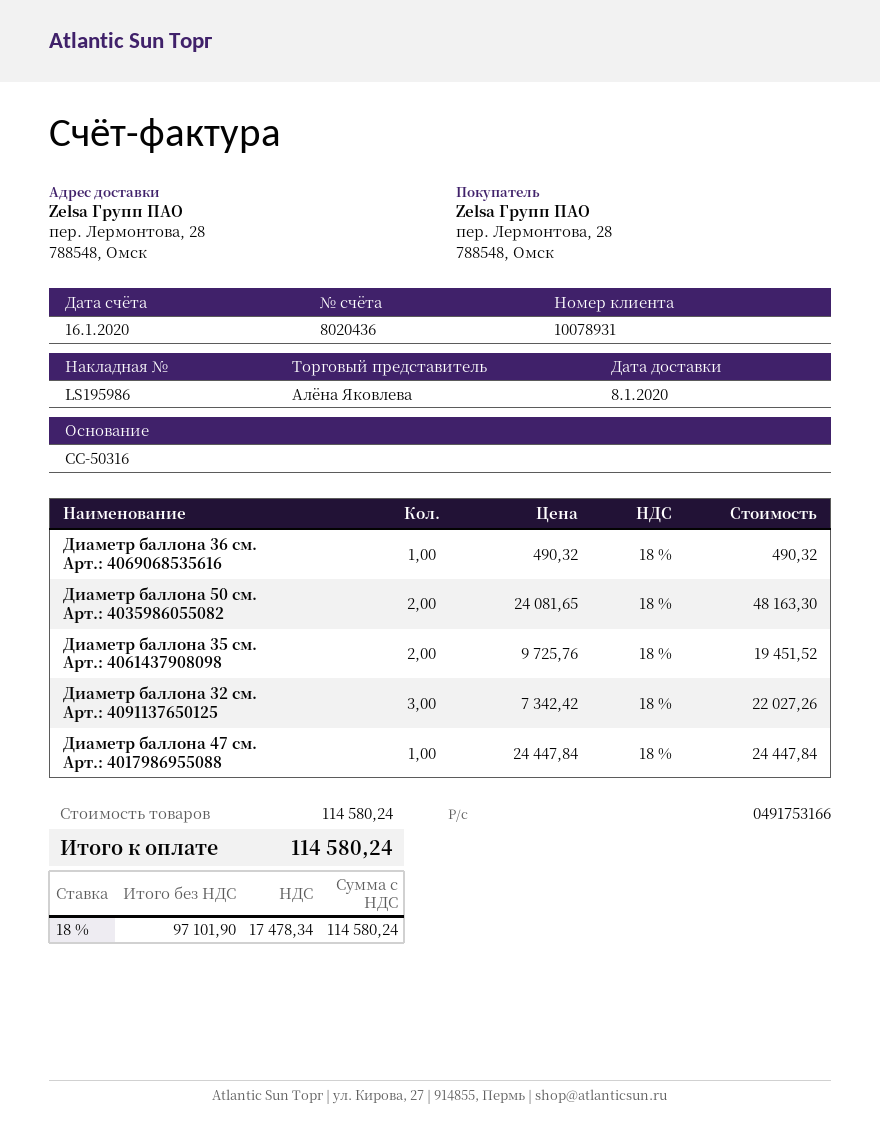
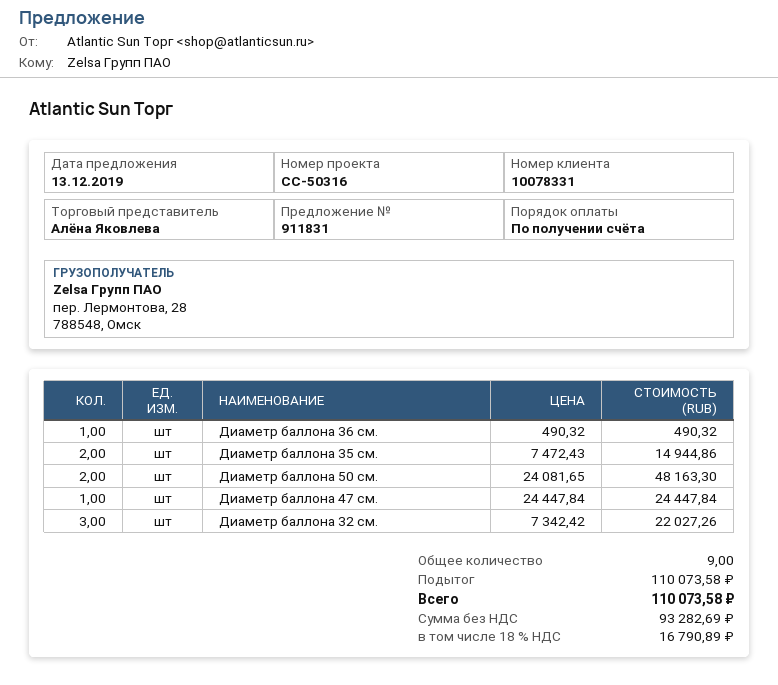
customer number: 10078931 -> 10078331
Диаметр баллона 35 см.: 2 x 9725.76 = 19451.52 -> 2 x 7472.43 = 14944.86
subtotal: 114580.24 -> 110073.58
net: 97101.90 -> 93282.69
tax: 18% = 17478.34 -> 18% = 16790.89
total: 114580.24 -> 110073.58

